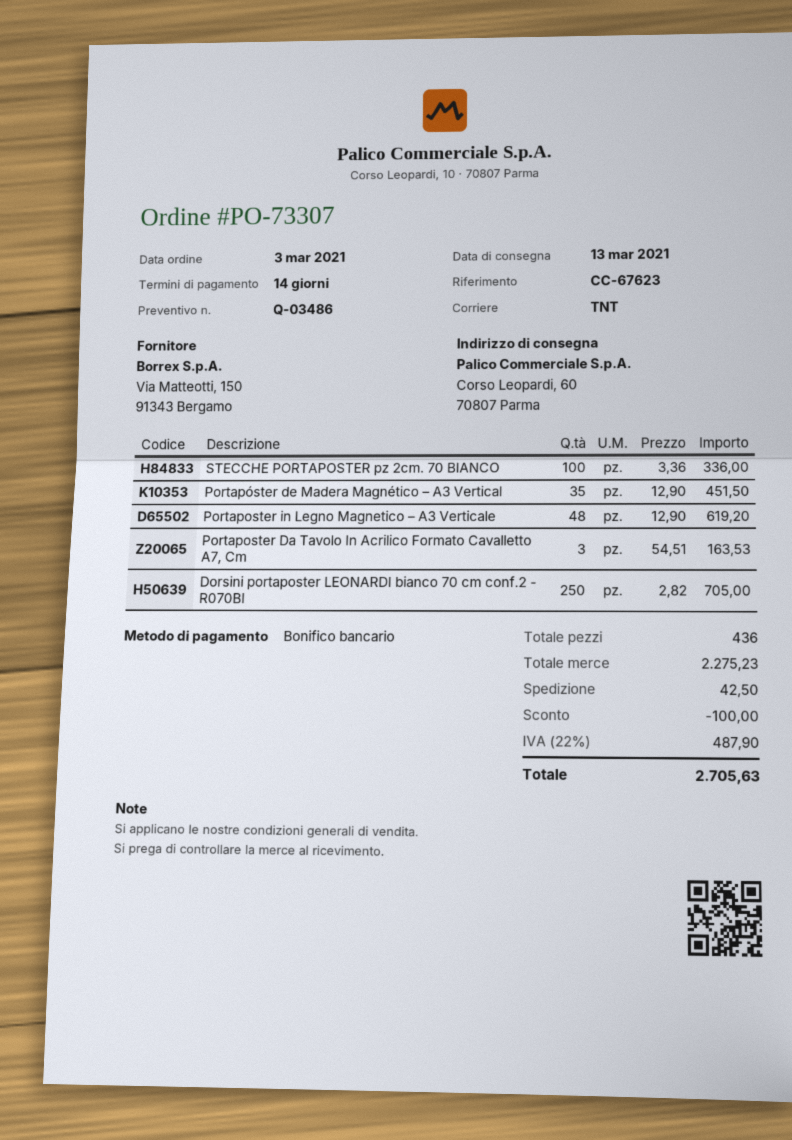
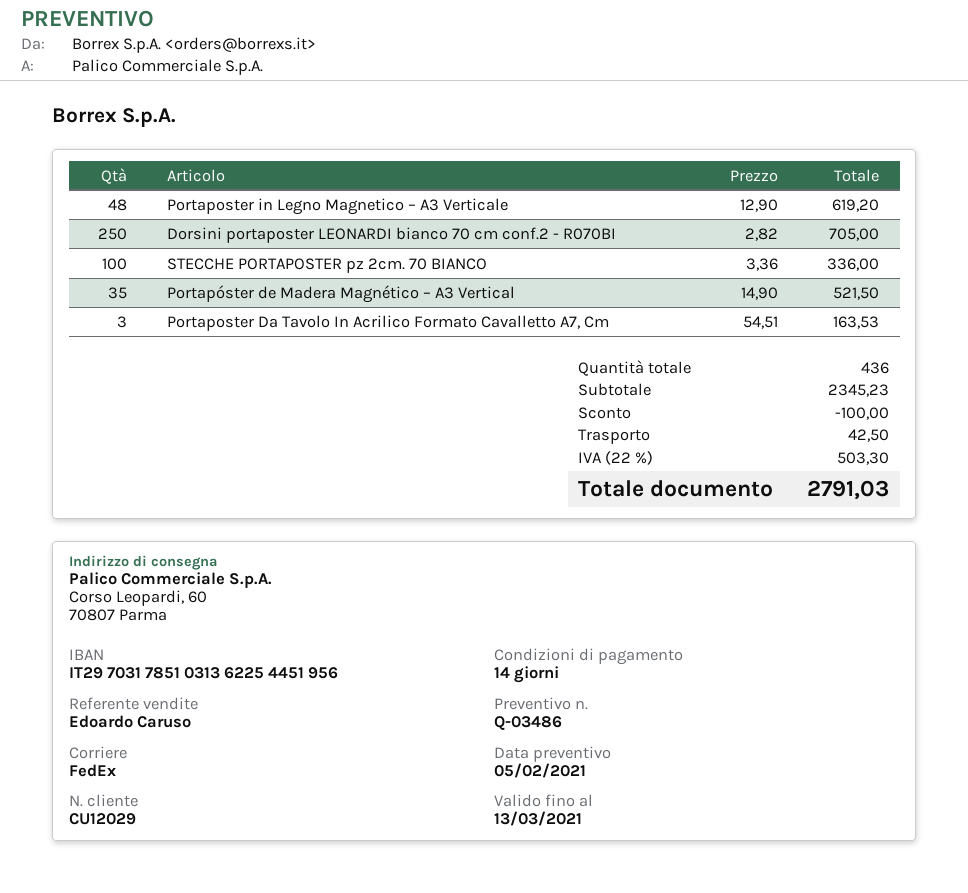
shipping method: TNT -> FedEx
Portapóster de Madera Magnético – A3 Vertical: 35 x 12.90 = 451.50 -> 35 x 14.90 = 521.50
subtotal: 2275.23 -> 2345.23
tax: 22% = 487.90 -> 22% = 503.30
total: 2705.63 -> 2791.03

